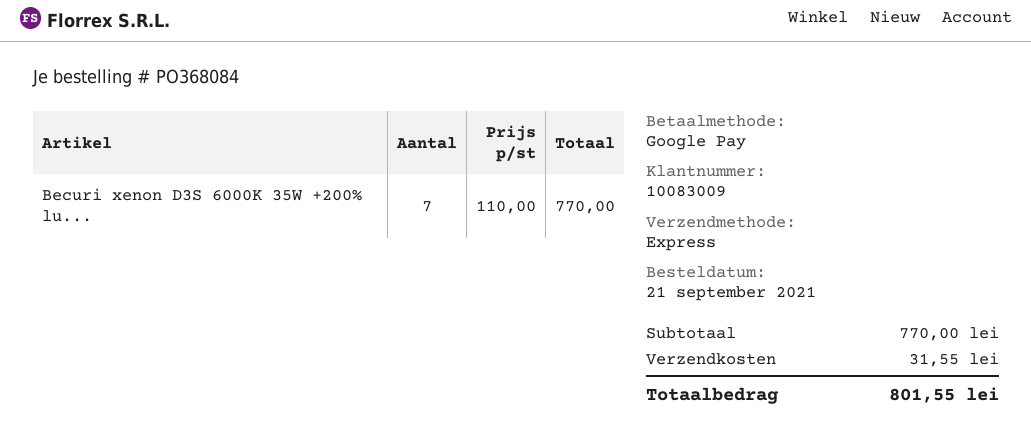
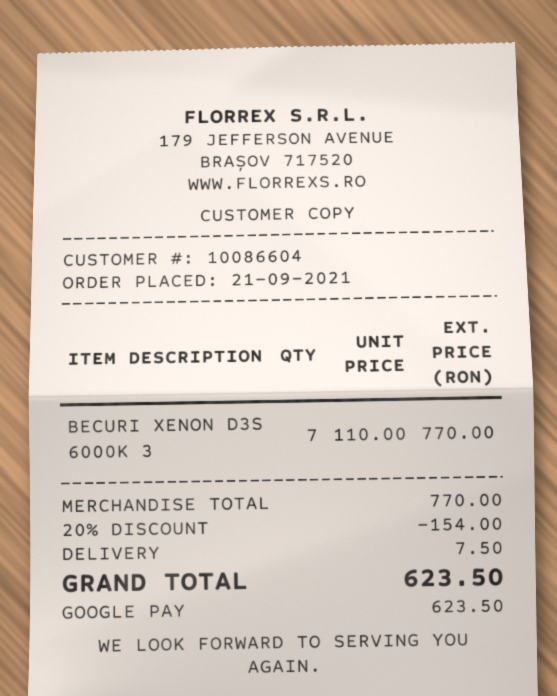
customer number: 10083009 -> 10086604
discount: none -> 20% = 154.00
shipping: 31.55 -> 7.50
total: 801.55 -> 623.50

